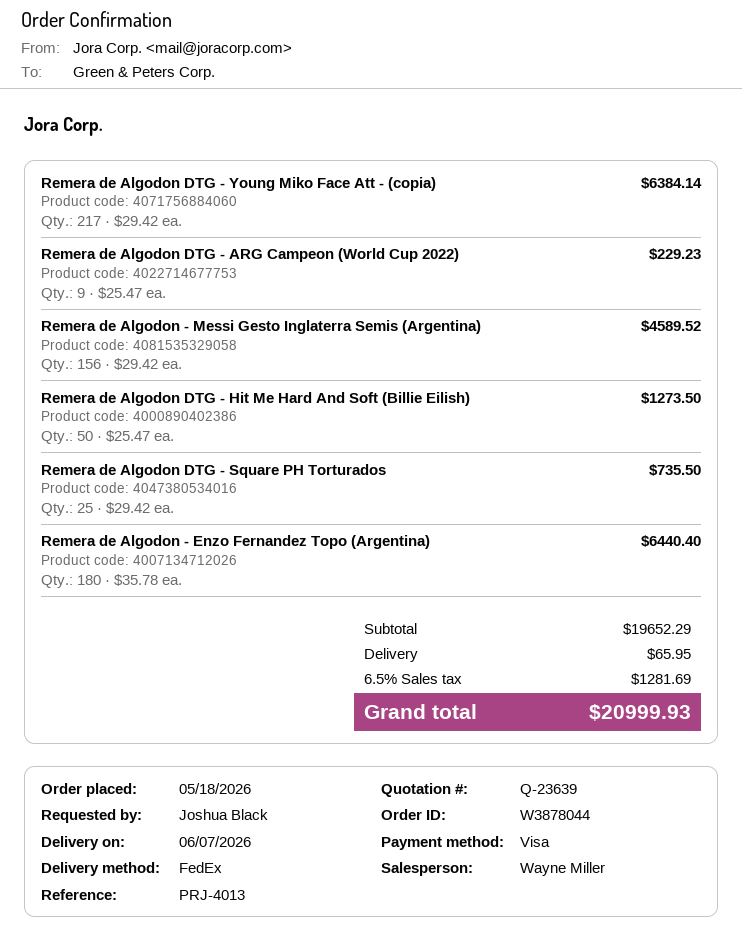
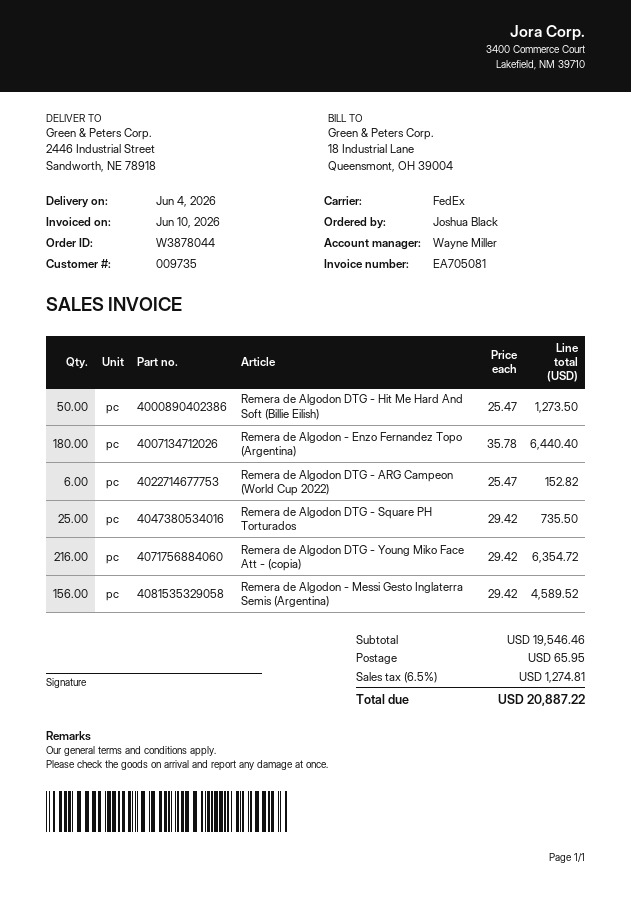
delivery date: 2026-06-07 -> 2026-06-04
Remera de Algodon DTG - Young Miko Face Att - (copia): 217 x 29.42 = 6384.14 -> 216 x 29.42 = 6354.72
Remera de Algodon DTG - ARG Campeon (World Cup 2022): 9 x 25.47 = 229.23 -> 6 x 25.47 = 152.82
subtotal: 19652.29 -> 19546.46
tax: 6.5% = 1281.69 -> 6.5% = 1274.81
total: 20999.93 -> 20887.22

